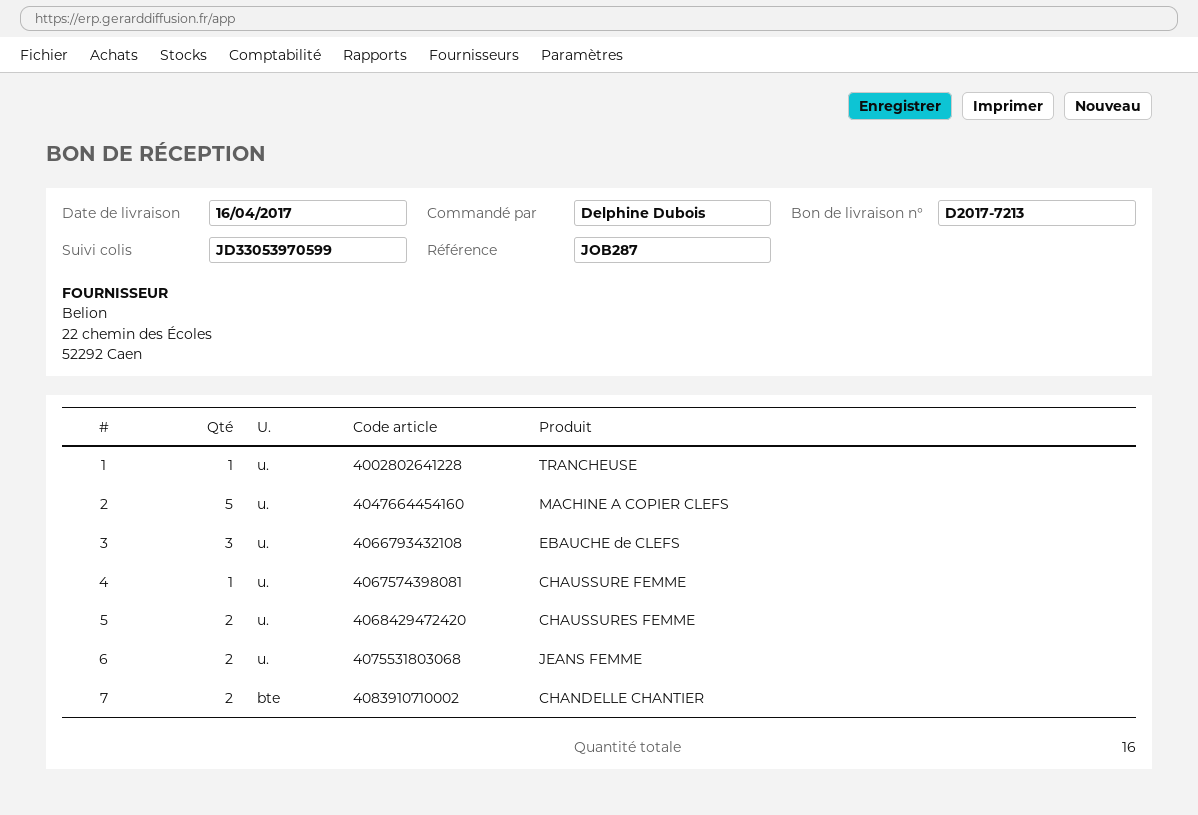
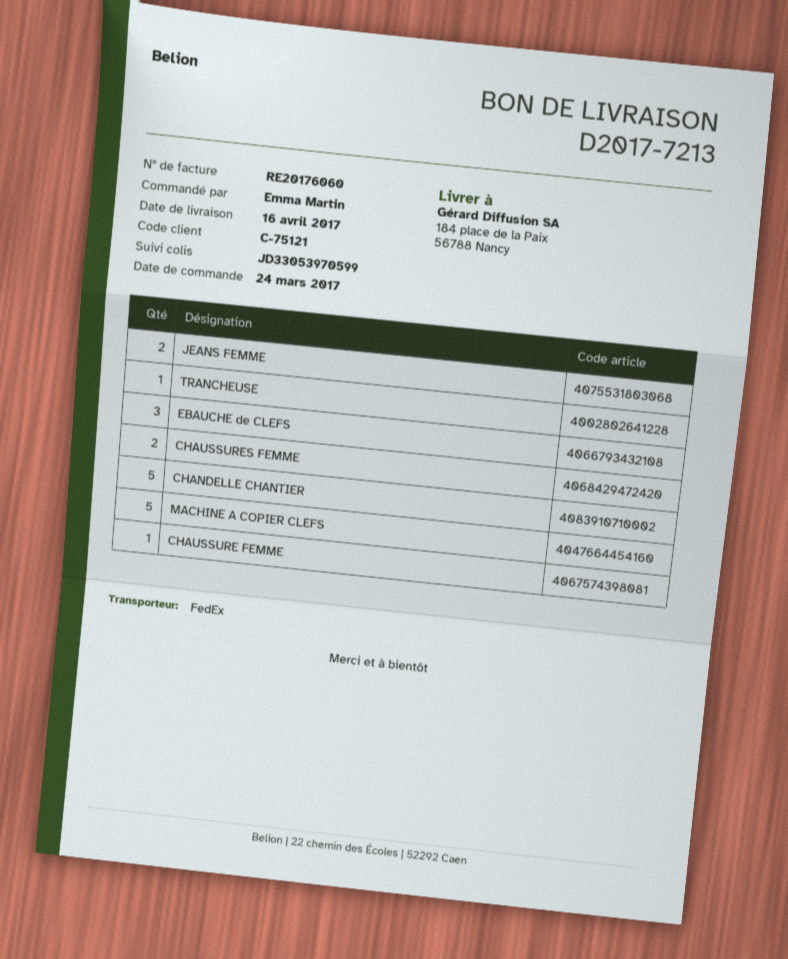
ordered by: Delphine Dubois -> Emma Martin
CHANDELLE CHANTIER: 2 -> 5

